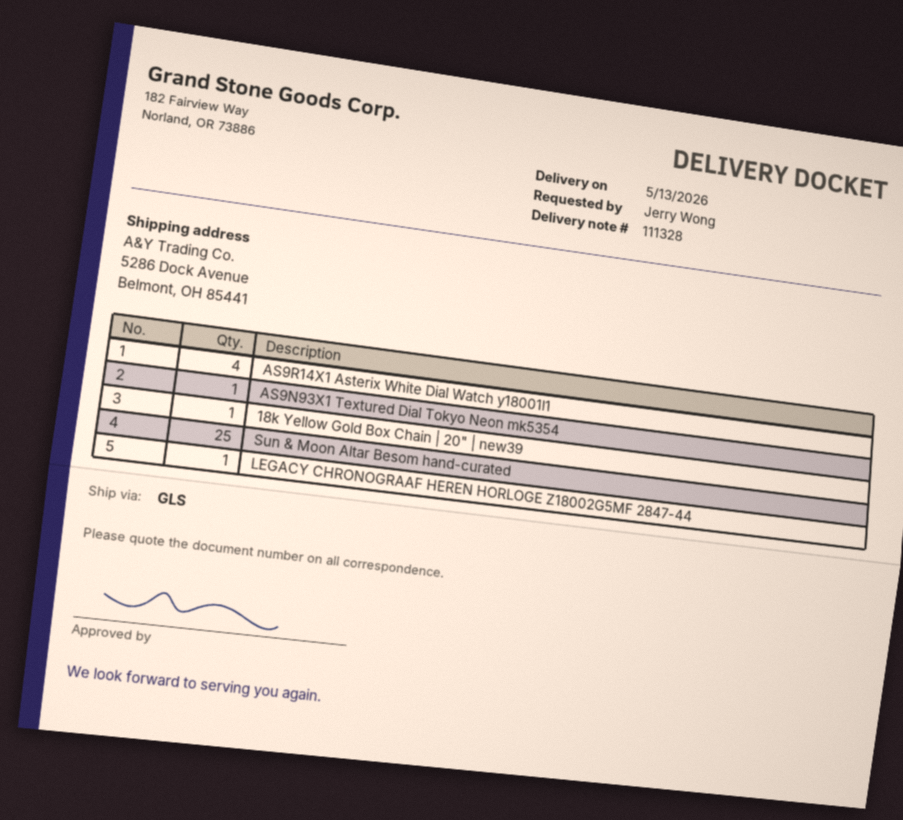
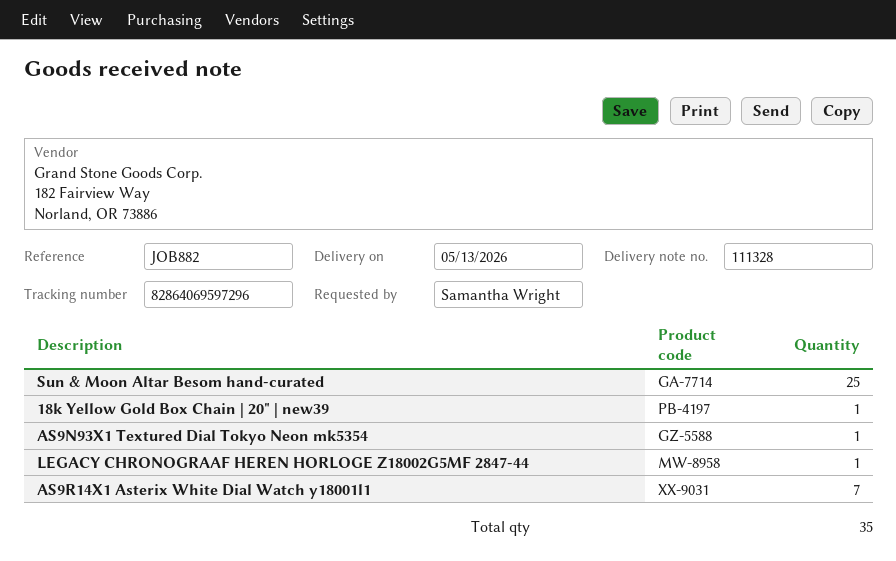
ordered by: Jerry Wong -> Samantha Wright
AS9R14X1 Asterix White Dial Watch y18001l1: 4 -> 7

